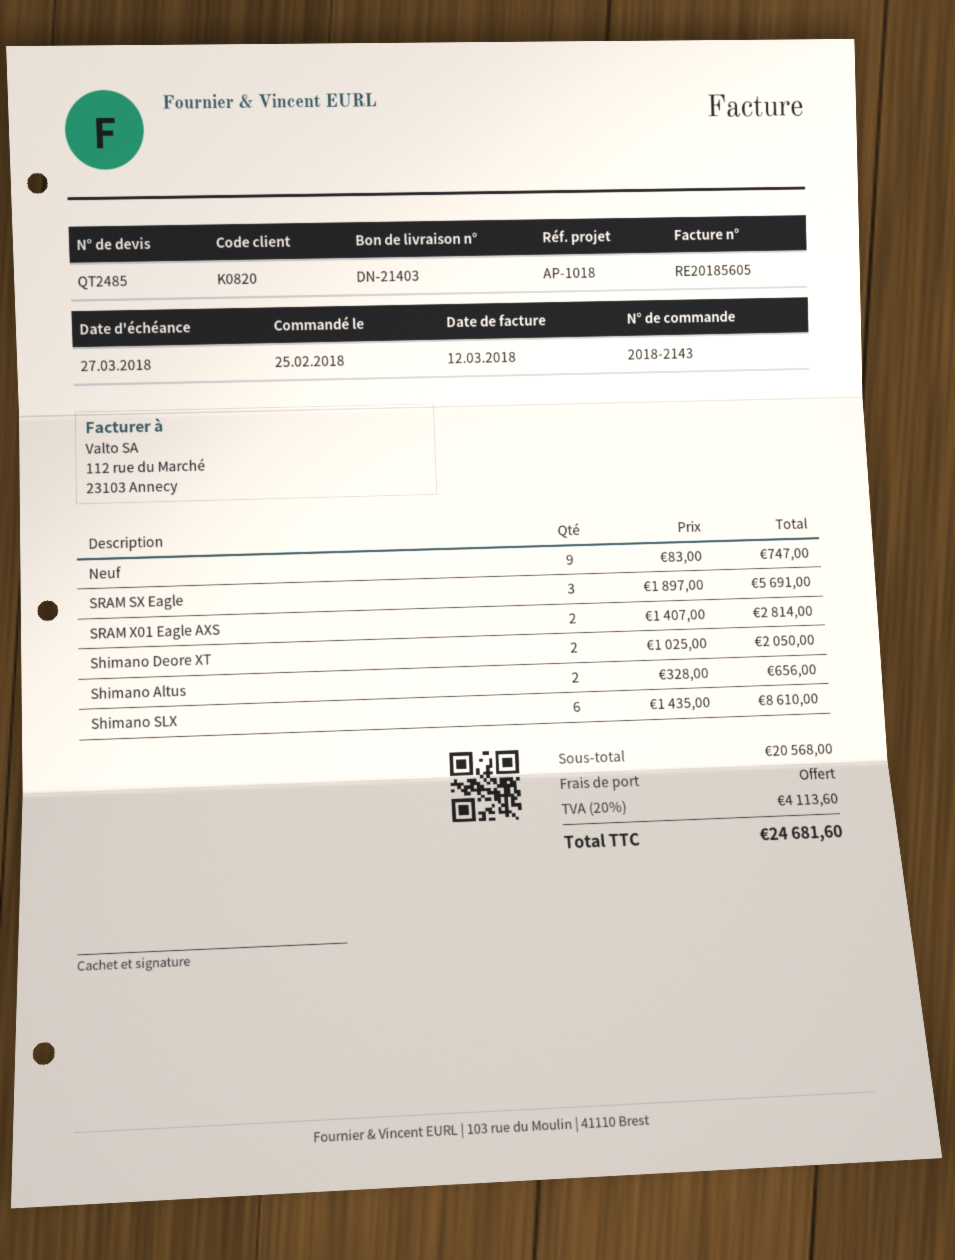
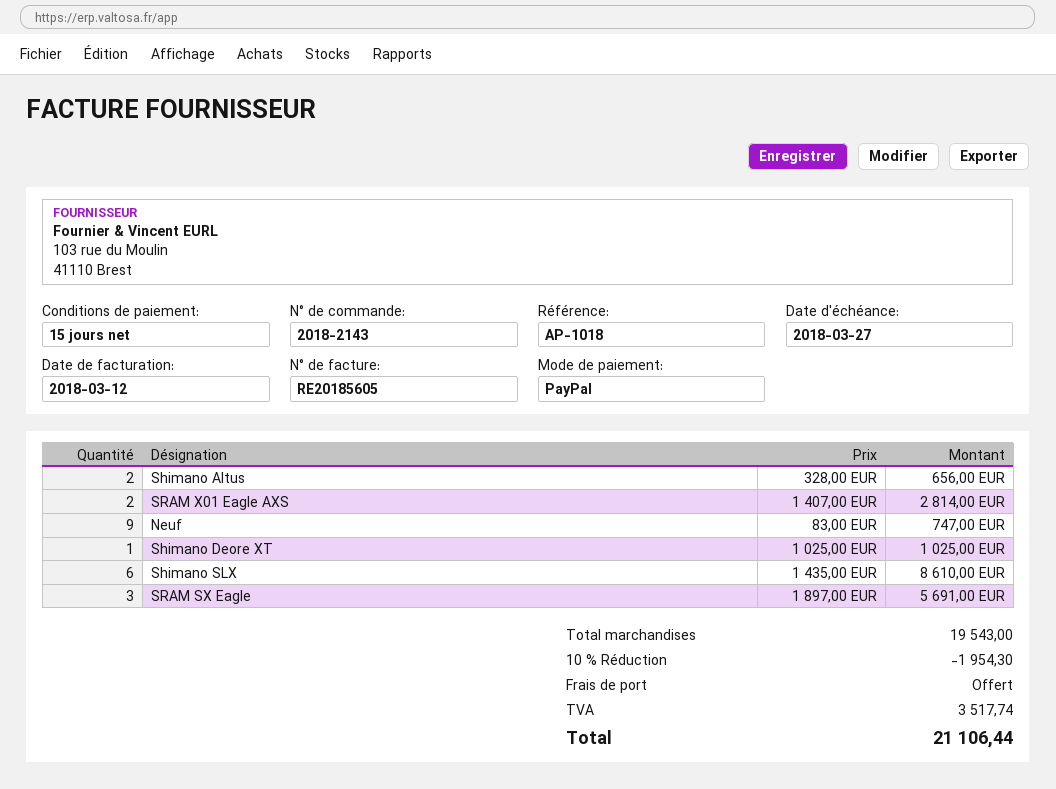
Shimano Deore XT: 2 x 1025.00 = 2050.00 -> 1 x 1025.00 = 1025.00
subtotal: 20568.00 -> 19543.00
discount: none -> 10% = 1954.30
tax: 4113.60 -> 3517.74
total: 24681.60 -> 21106.44

